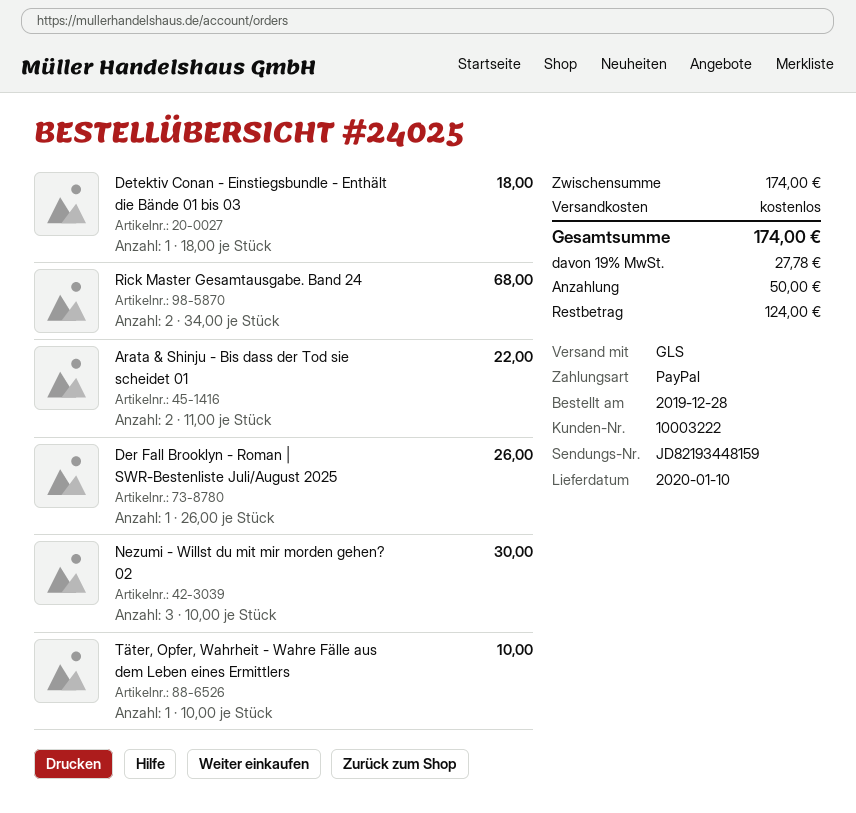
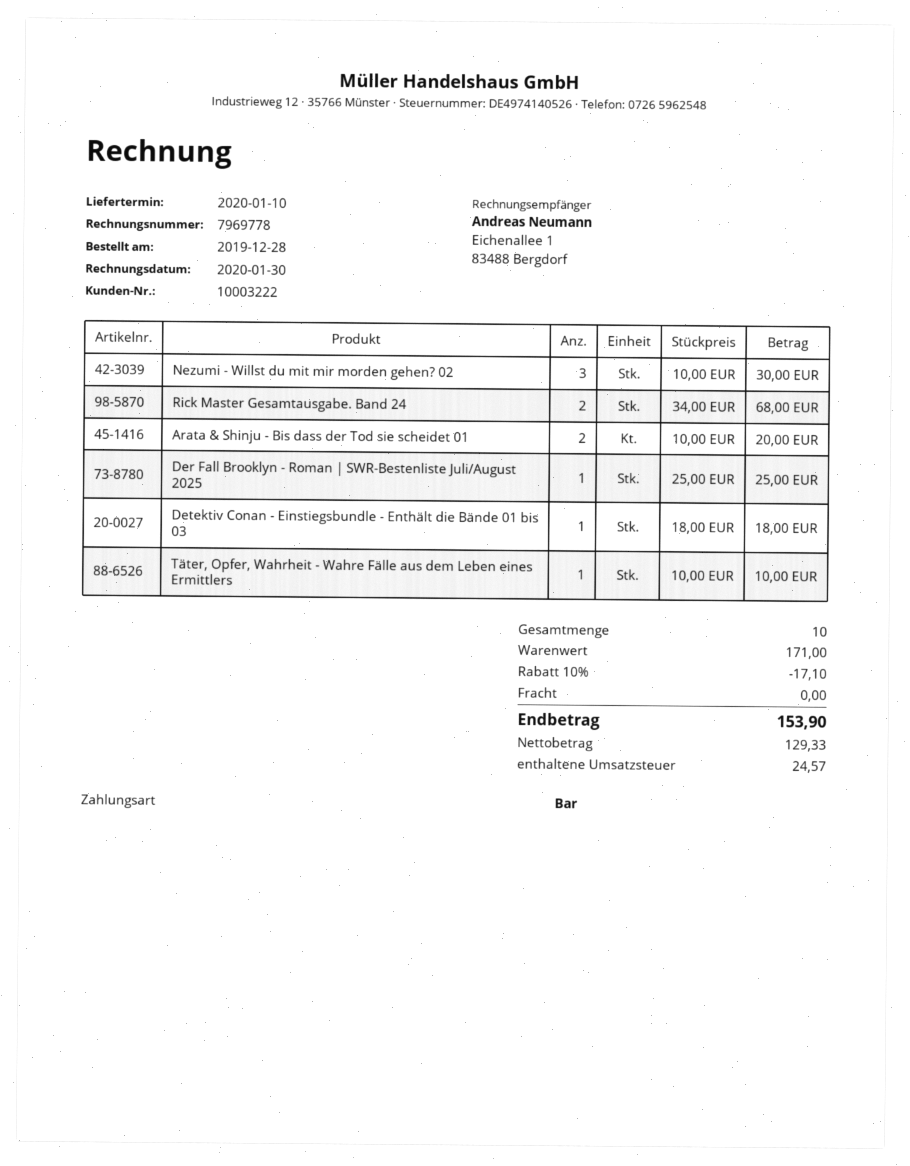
payment method: PayPal -> cash
Arata & Shinju - Bis dass der Tod sie scheidet 01: 2 x 11.00 = 22.00 -> 2 x 10.00 = 20.00
Der Fall Brooklyn - Roman | SWR-Bestenliste Juli/August 2025: 1 x 26.00 = 26.00 -> 1 x 25.00 = 25.00
subtotal: 174.00 -> 171.00
discount: none -> 10% = 17.10
tax: 27.78 -> 24.57
total: 174.00 -> 153.90

